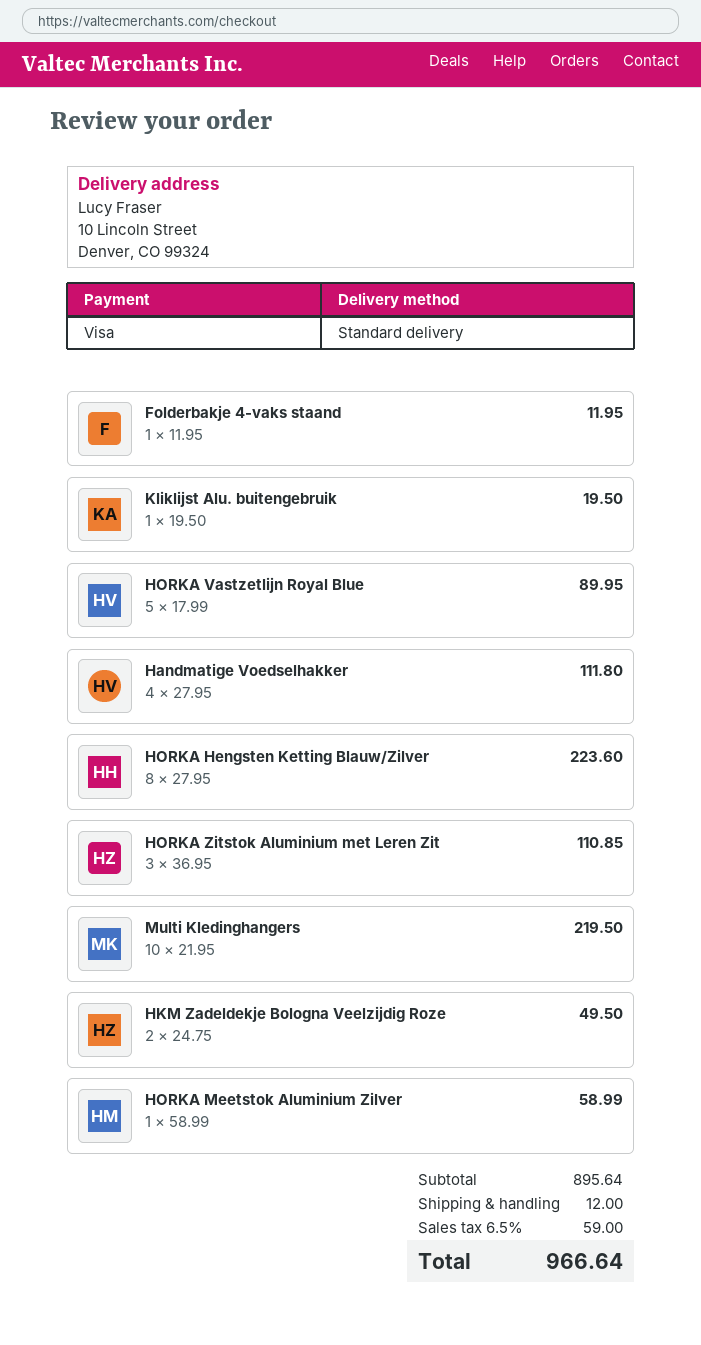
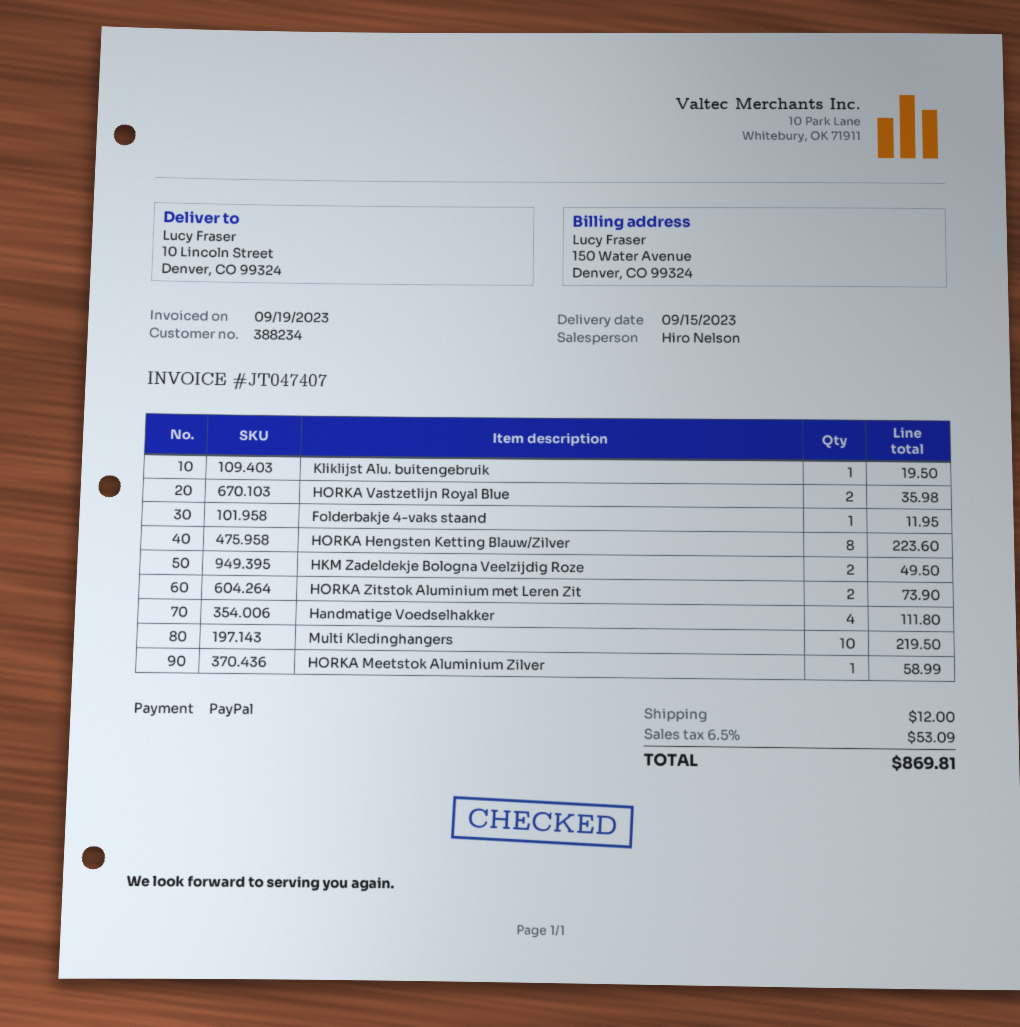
payment method: Visa -> PayPal
HORKA Vastzetlijn Royal Blue: 5 for 89.95 -> 2 for 35.98
HORKA Zitstok Aluminium met Leren Zit: 3 for 110.85 -> 2 for 73.90
tax: 6.5% = 59.00 -> 6.5% = 53.09
total: 966.64 -> 869.81

